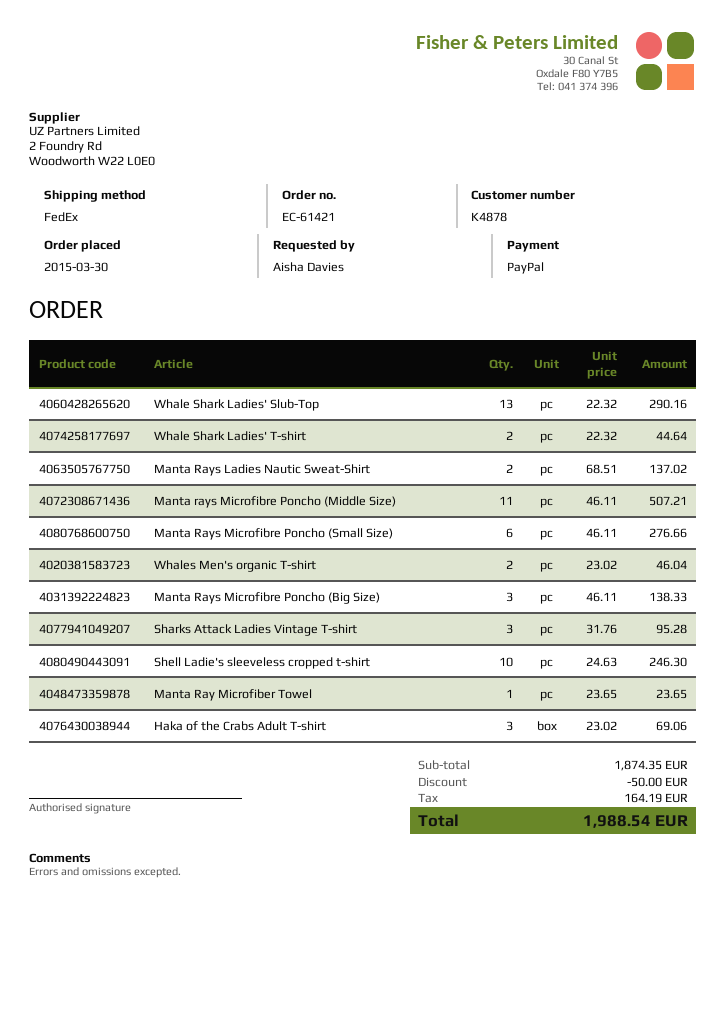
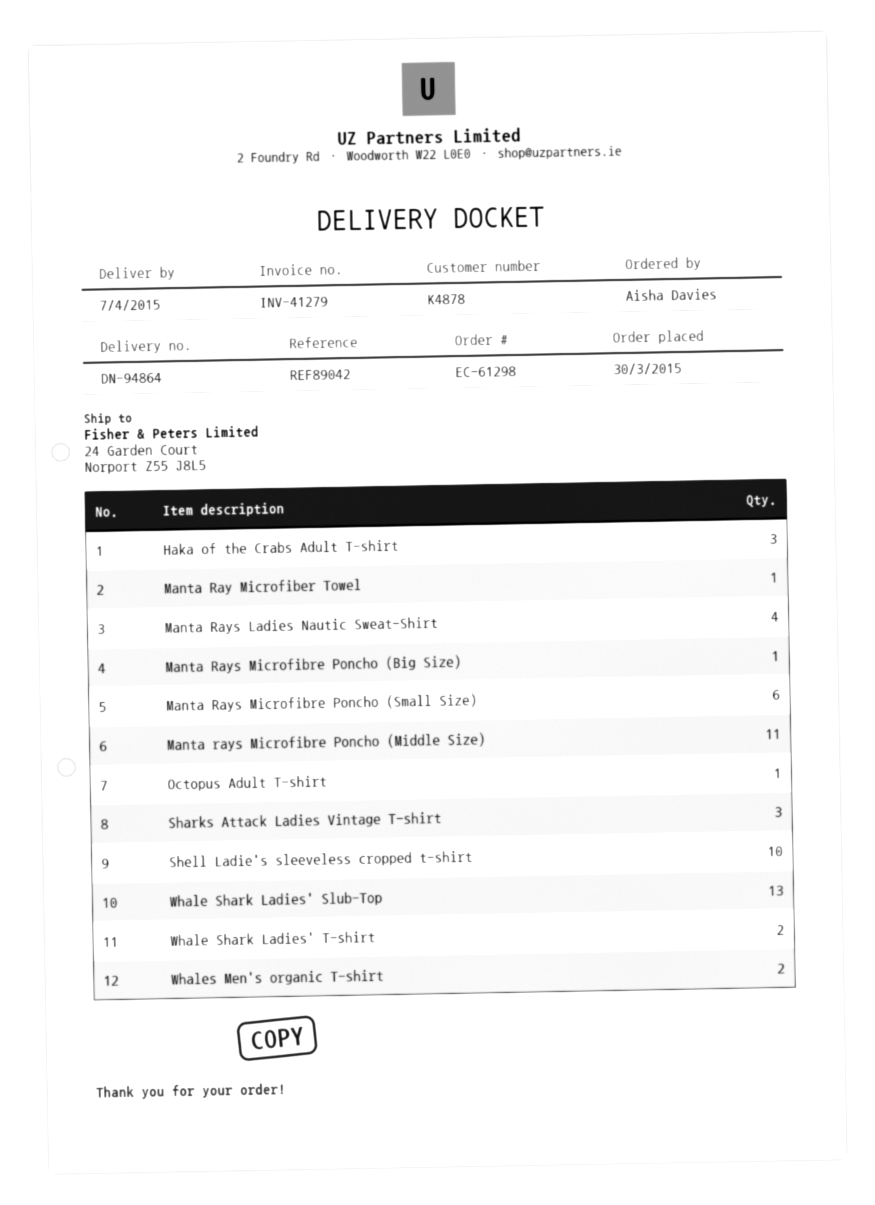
order number: EC-61421 -> EC-61298
Manta Rays Ladies Nautic Sweat-Shirt: 2 -> 4
Manta Rays Microfibre Poncho (Big Size): 3 -> 1
Octopus Adult T-shirt: none -> 1

